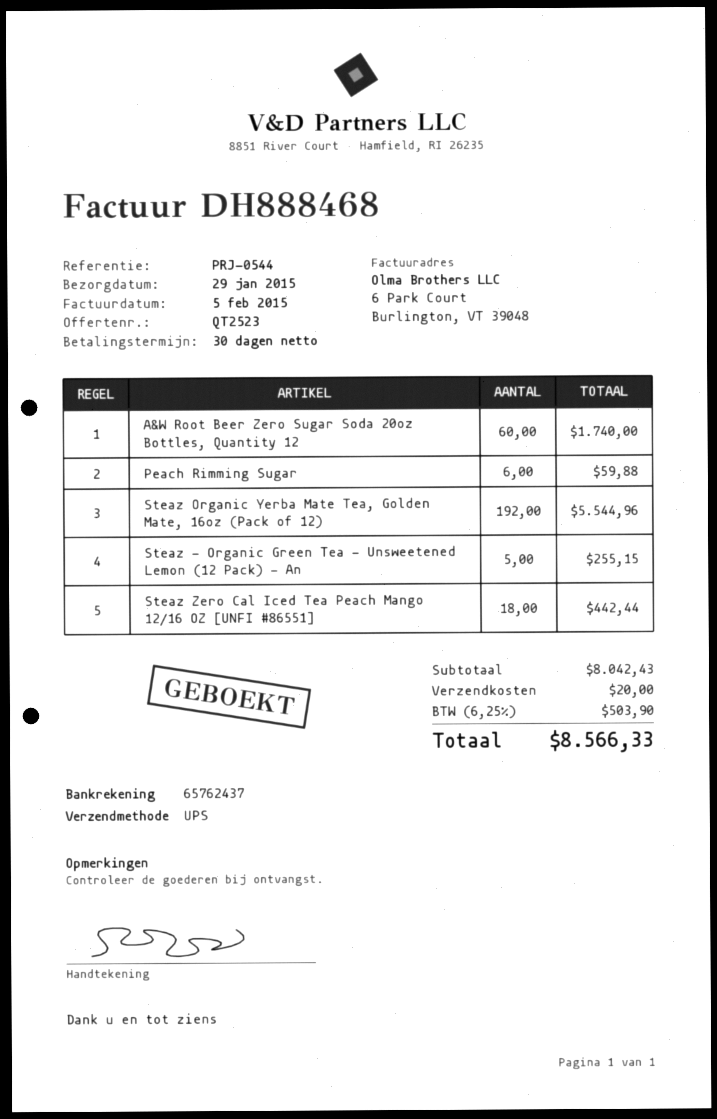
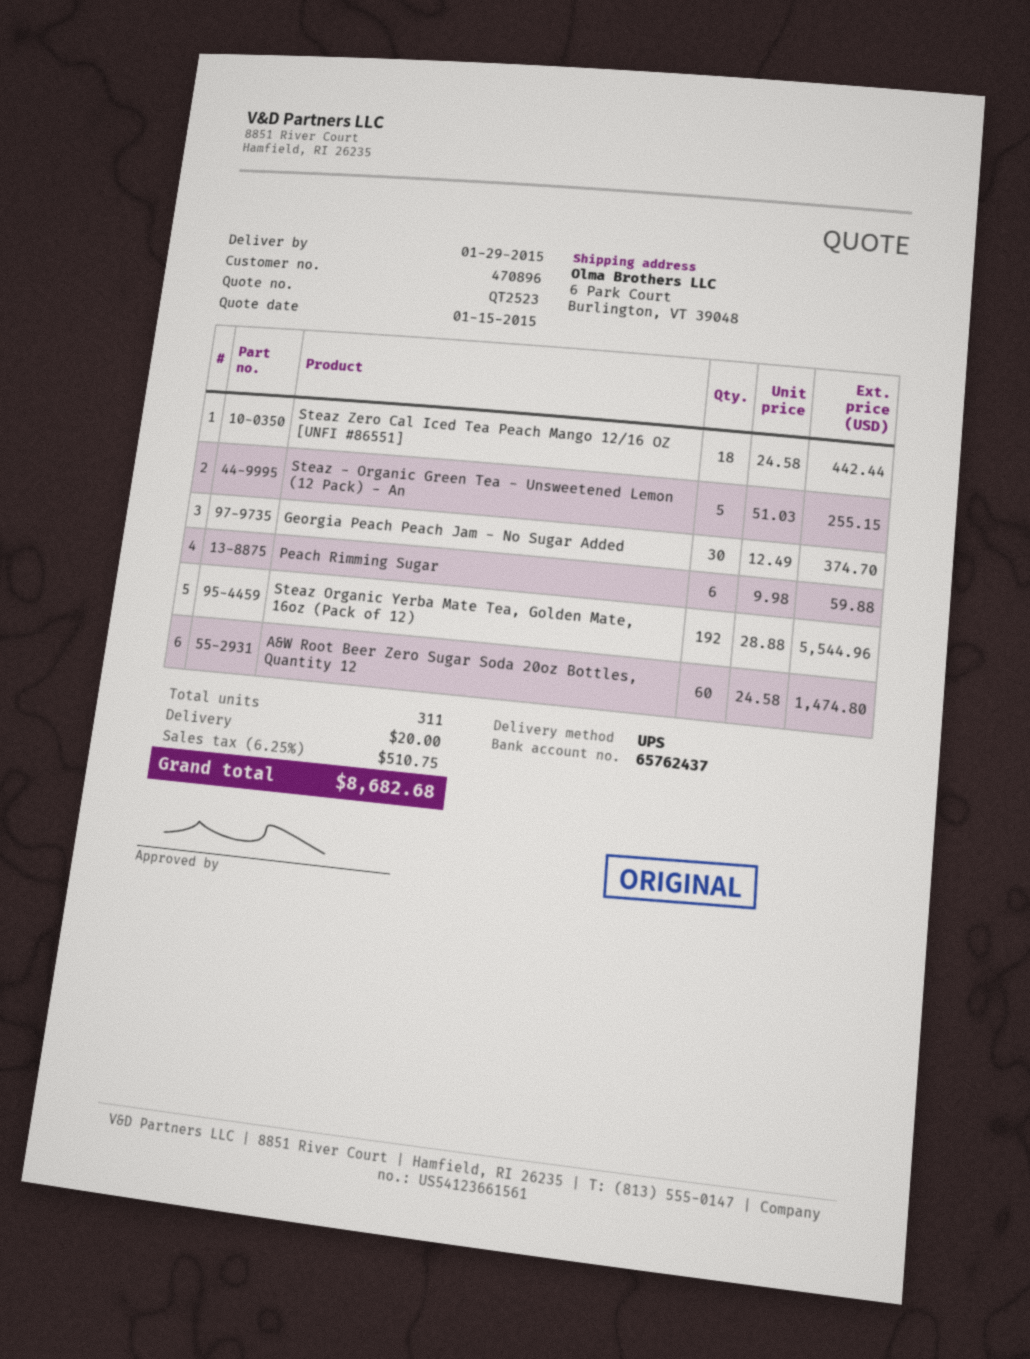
A&W Root Beer Zero Sugar Soda 20oz Bottles, Quantity 12: 60 for 1740.00 -> 60 for 1474.80
Georgia Peach Peach Jam - No Sugar Added: none -> 30 for 374.70
tax: 6.25% = 503.90 -> 6.25% = 510.75
total: 8566.33 -> 8682.68

